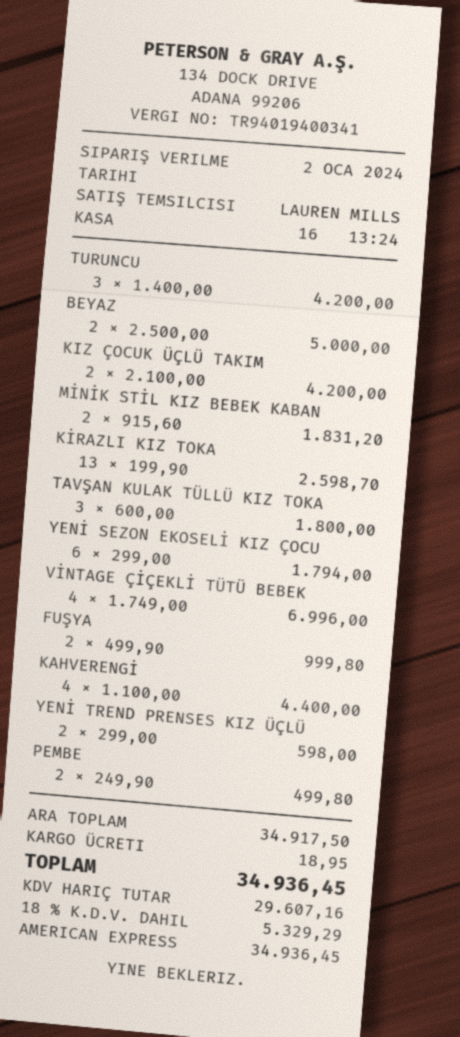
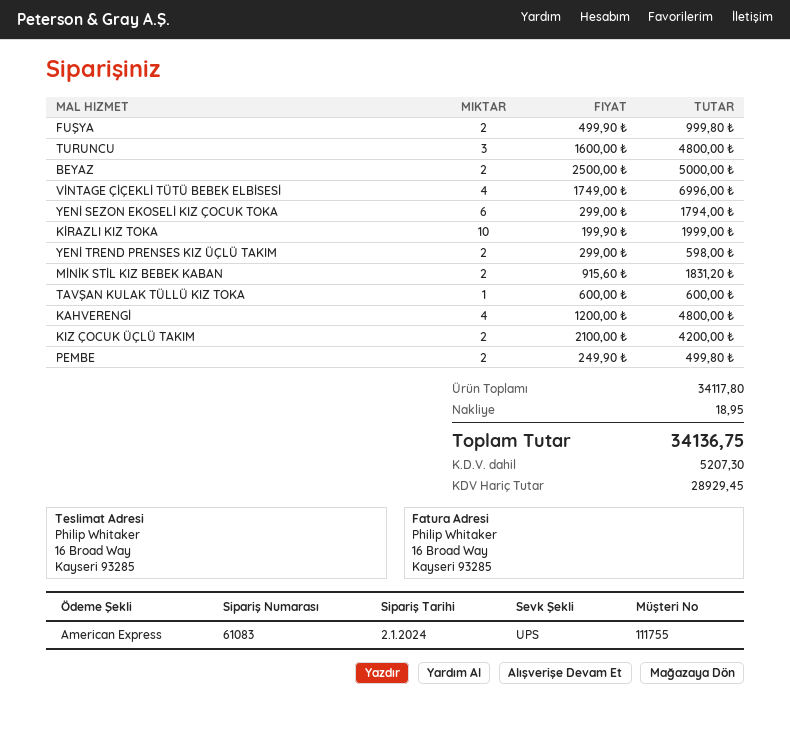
TURUNCU: 3 x 1400.00 = 4200.00 -> 3 x 1600.00 = 4800.00
KİRAZLI KIZ TOKA: 13 x 199.90 = 2598.70 -> 10 x 199.90 = 1999.00
TAVŞAN KULAK TÜLLÜ KIZ TOKA: 3 x 600.00 = 1800.00 -> 1 x 600.00 = 600.00
KAHVERENGİ: 4 x 1100.00 = 4400.00 -> 4 x 1200.00 = 4800.00
subtotal: 34917.50 -> 34117.80
net: 29607.16 -> 28929.45
tax: 5329.29 -> 5207.30
total: 34936.45 -> 34136.75

